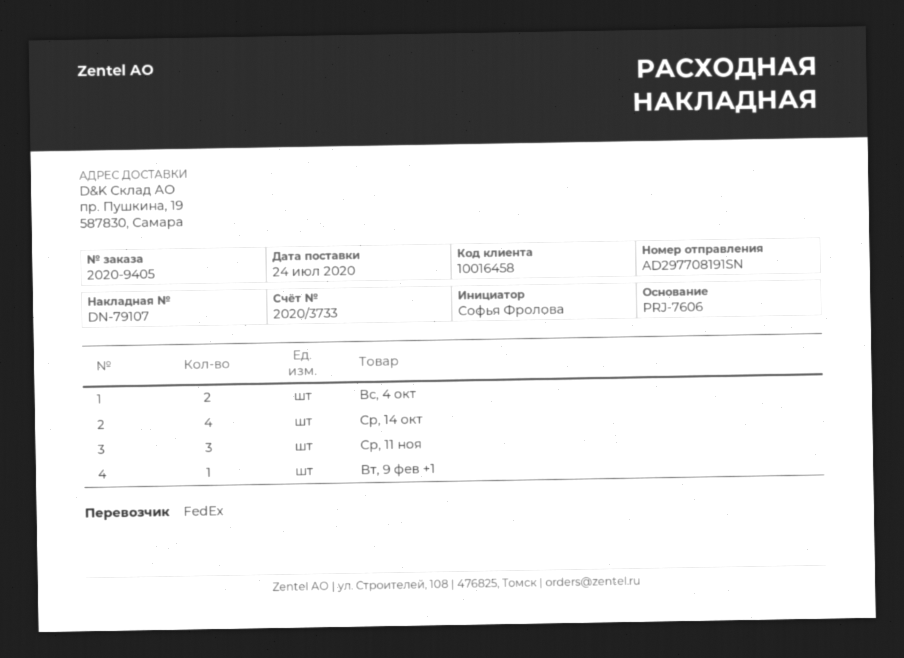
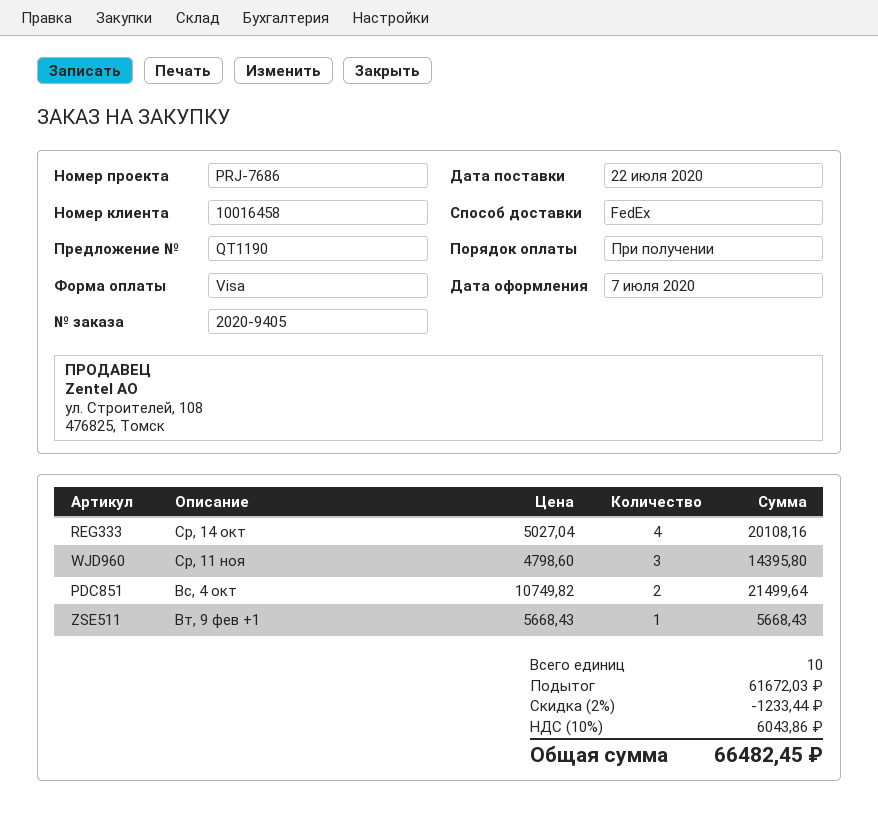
delivery date: 2020-07-24 -> 2020-07-22
reference: PRJ-7606 -> PRJ-7686

